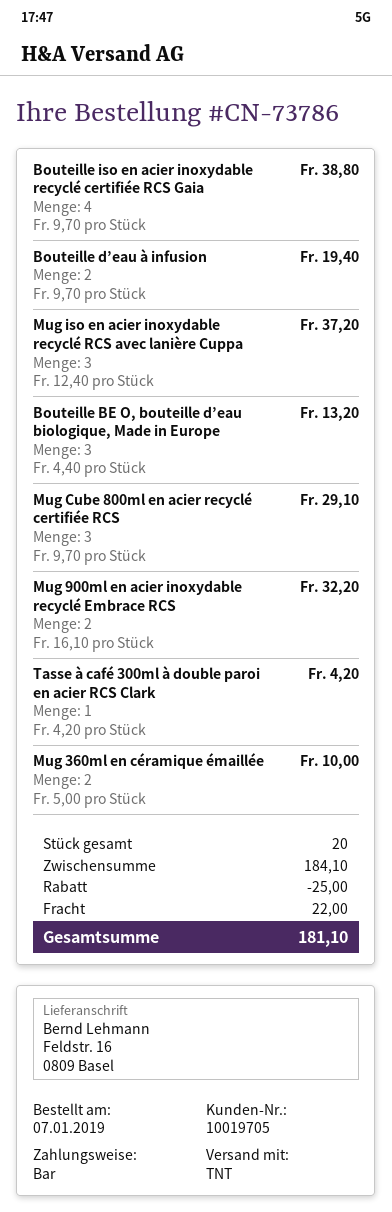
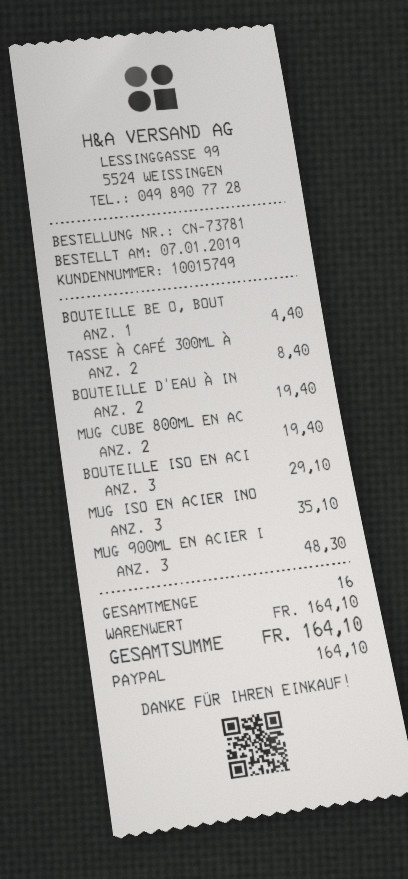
order number: CN-73786 -> CN-73781
customer number: 10019705 -> 10015749
payment method: cash -> PayPal
Bouteille iso en acier inoxydable recyclé certifiée RCS Gaia: 4 for 38.80 -> 3 for 29.10
Mug iso en acier inoxydable recyclé RCS avec lanière Cuppa: 3 for 37.20 -> 3 for 35.10
Bouteille BE O, bouteille d’eau biologique, Made in Europe: 3 for 13.20 -> 1 for 4.40
Mug Cube 800ml en acier recyclé certifiée RCS: 3 for 29.10 -> 2 for 19.40
Mug 900ml en acier inoxydable recyclé Embrace RCS: 2 for 32.20 -> 3 for 48.30
Tasse à café 300ml à double paroi en acier RCS Clark: 1 for 4.20 -> 2 for 8.40
Mug 360ml en céramique émaillée: 2 for 10.00 -> none
total quantity: 20 -> 16
subtotal: 184.10 -> 164.10
discount: 25.00 -> none
shipping: 22.00 -> none
total: 181.10 -> 164.10

